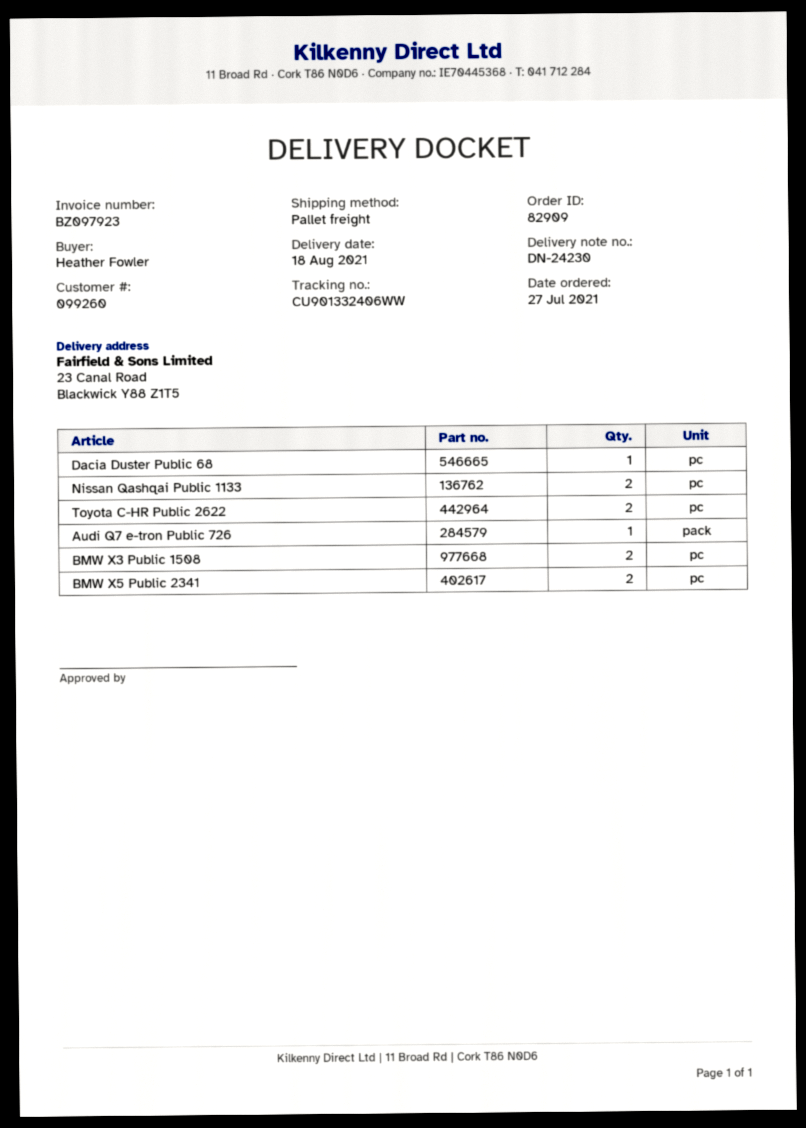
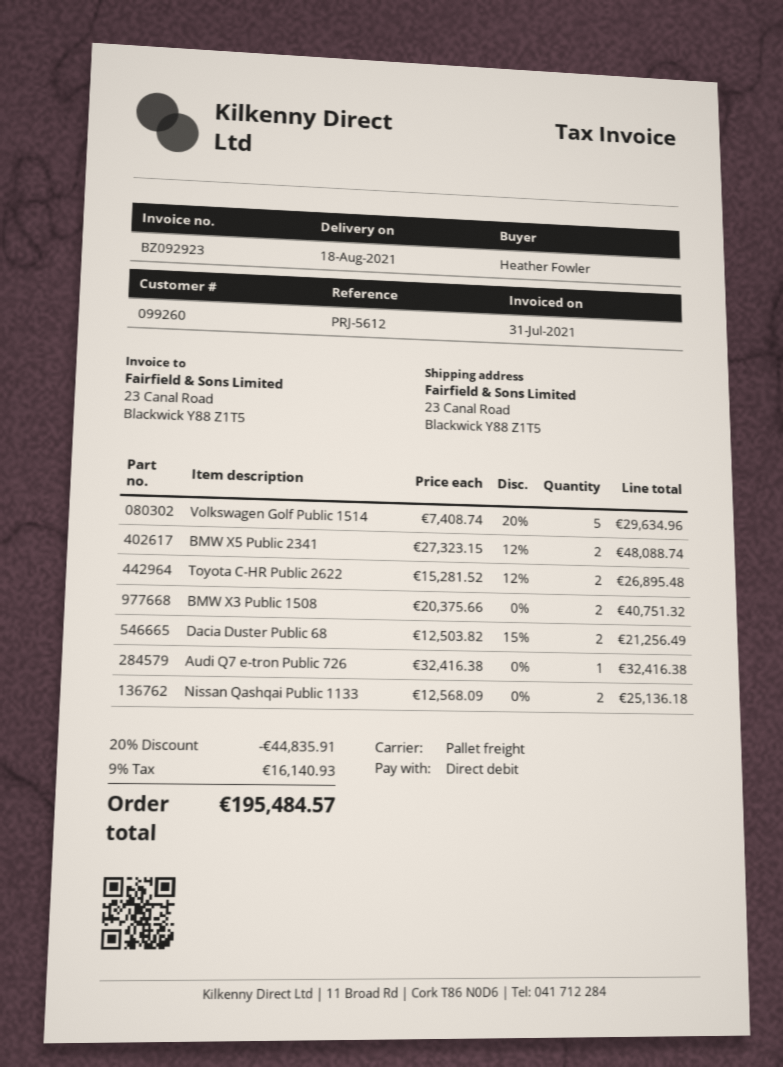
invoice number: BZ097923 -> BZ092923
Dacia Duster Public 68: 1 -> 2
Volkswagen Golf Public 1514: none -> 5

